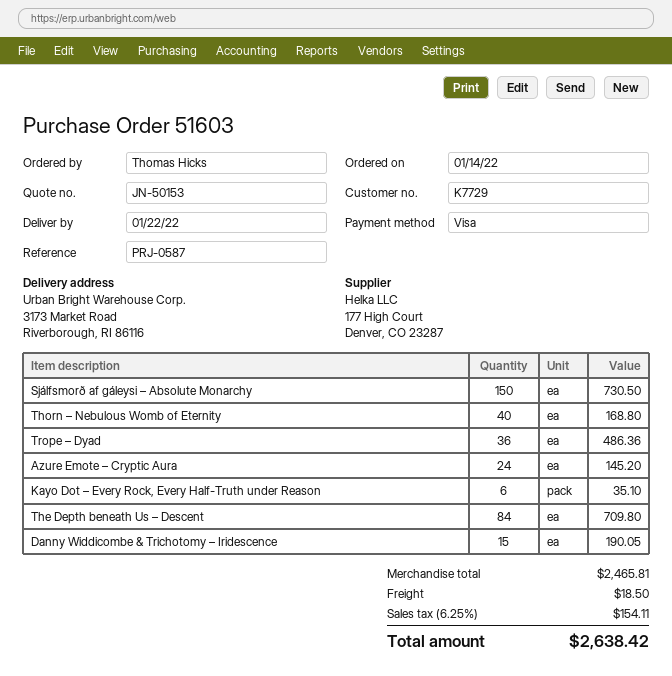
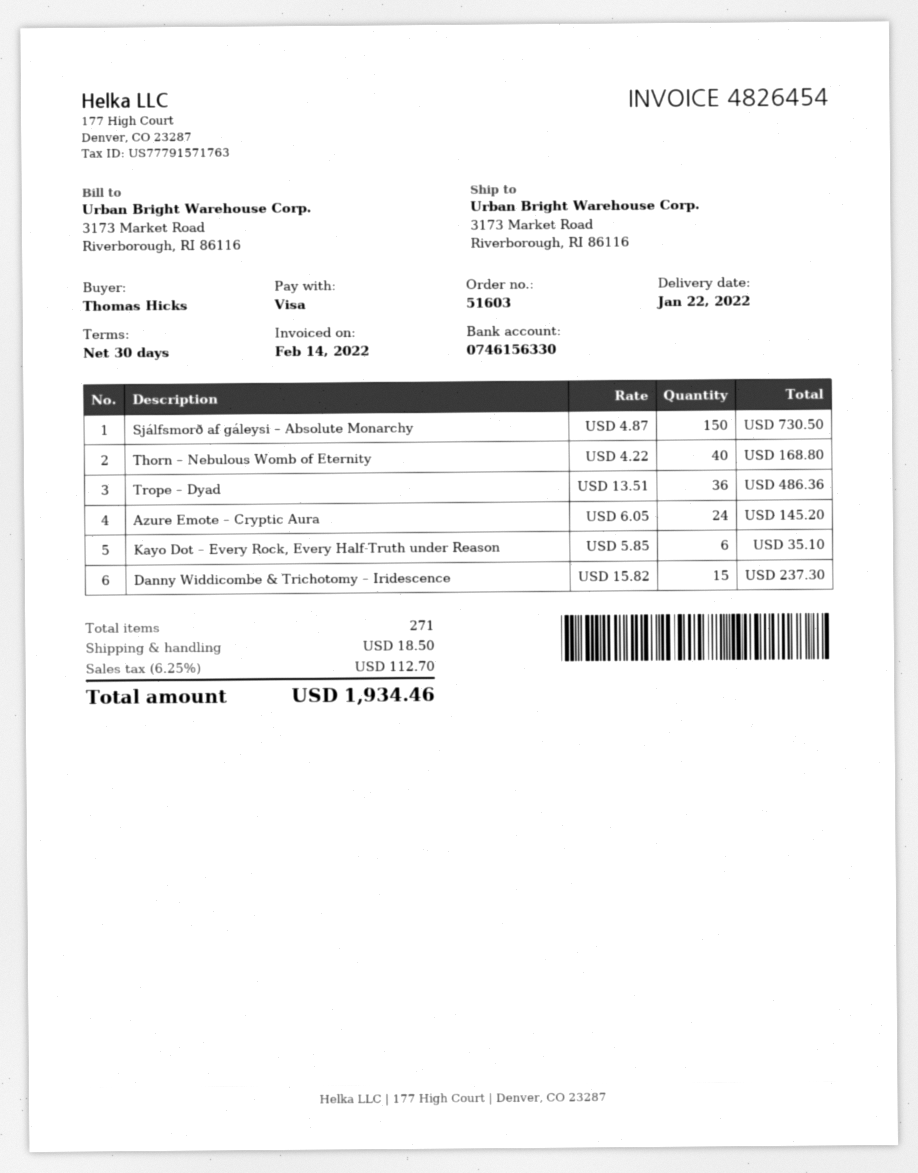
The Depth beneath Us – Descent: 84 for 709.80 -> none
Danny Widdicombe & Trichotomy – Iridescence: 15 for 190.05 -> 15 for 237.30
tax: 6.25% = 154.11 -> 6.25% = 112.70
total: 2638.42 -> 1934.46

